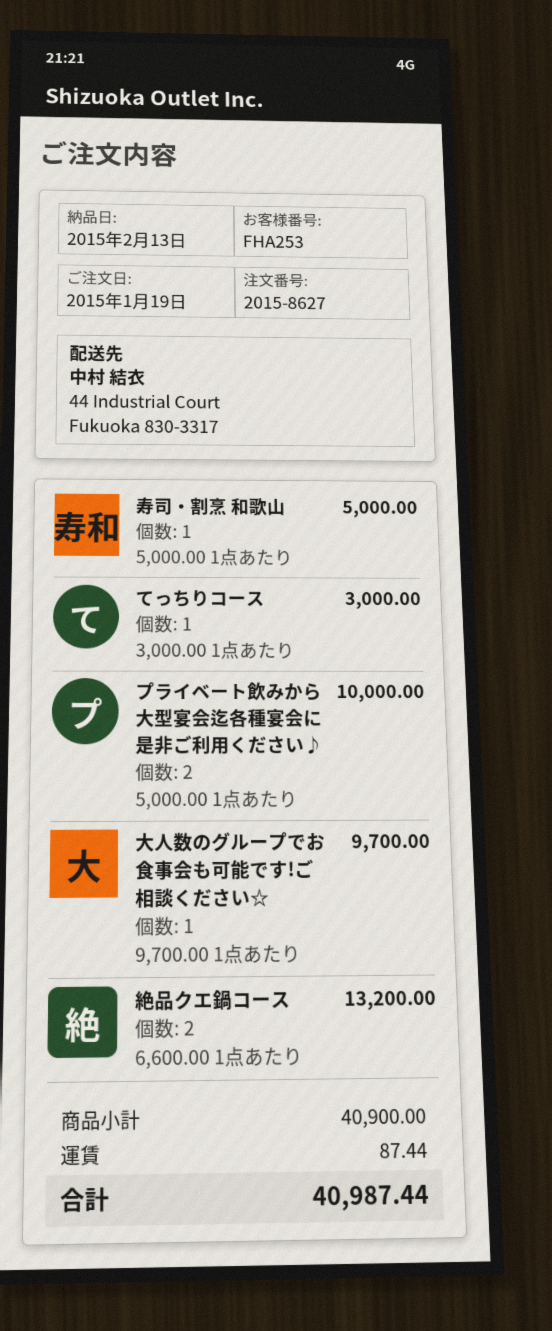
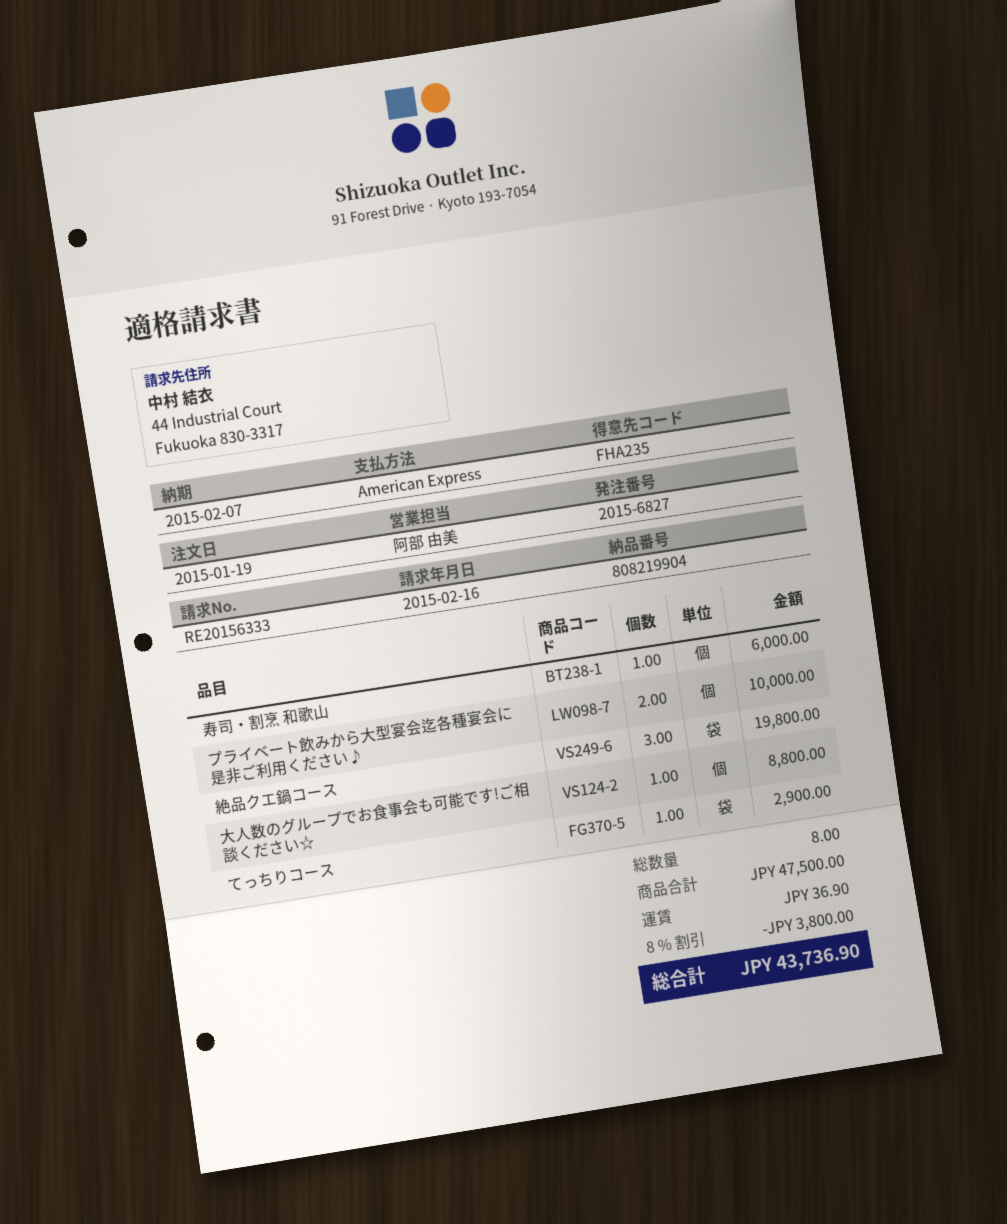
order number: 2015-8627 -> 2015-6827
delivery date: 2015-02-13 -> 2015-02-07
customer number: FHA253 -> FHA235
寿司・割烹 和歌山: 1 for 5000.00 -> 1 for 6000.00
てっちりコース: 1 for 3000.00 -> 1 for 2900.00
大人数のグループでお食事会も可能です!ご相談ください☆: 1 for 9700.00 -> 1 for 8800.00
絶品クエ鍋コース: 2 for 13200.00 -> 3 for 19800.00
subtotal: 40900.00 -> 47500.00
discount: none -> 8% = 3800.00
shipping: 87.44 -> 36.90
total: 40987.44 -> 43736.90

